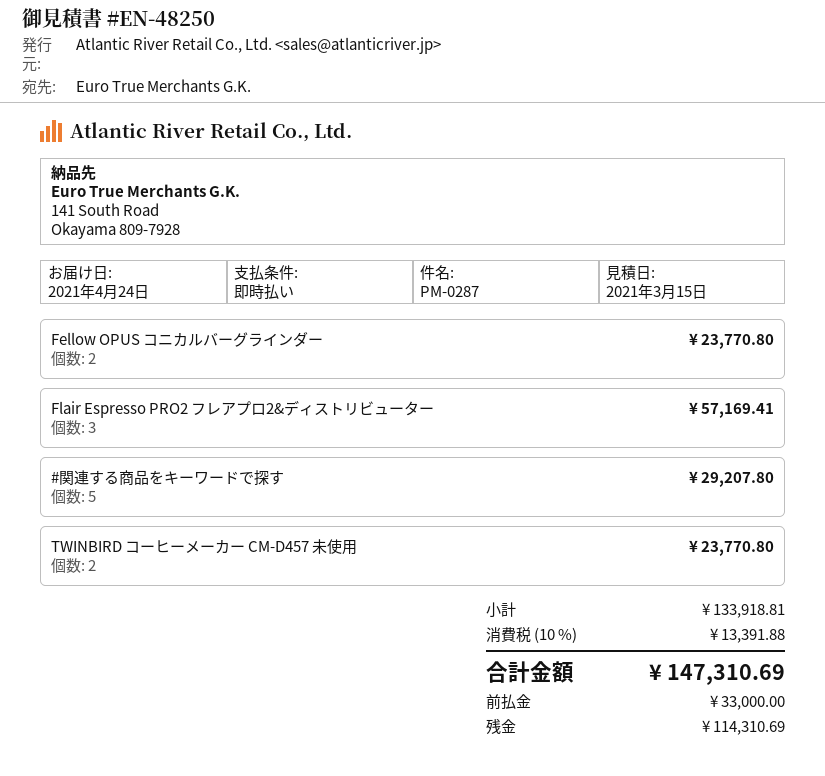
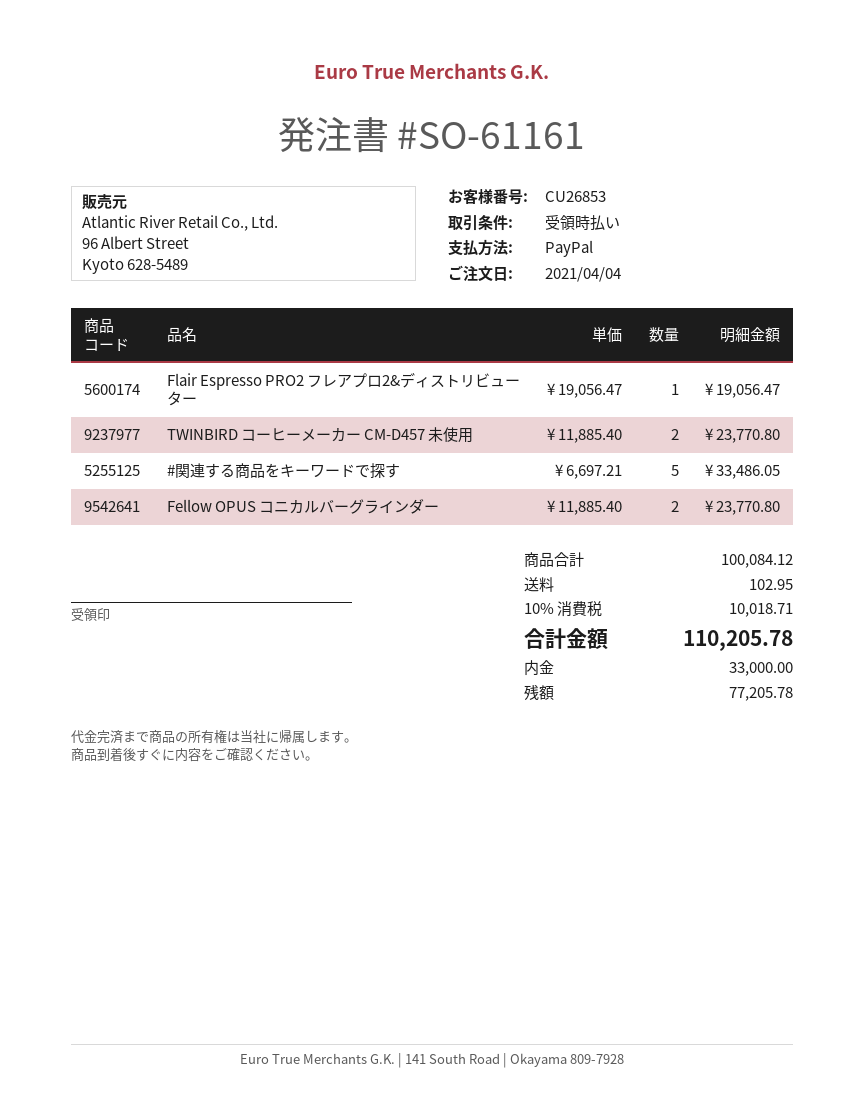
Flair Espresso PRO2 フレアプロ2&ディストリビューター: 3 for 57169.41 -> 1 for 19056.47
#関連する商品をキーワードで探す: 5 for 29207.80 -> 5 for 33486.05
subtotal: 133918.81 -> 100084.12
shipping: none -> 102.95
tax: 10% = 13391.88 -> 10% = 10018.71
total: 147310.69 -> 110205.78
balance: 114310.69 -> 77205.78

